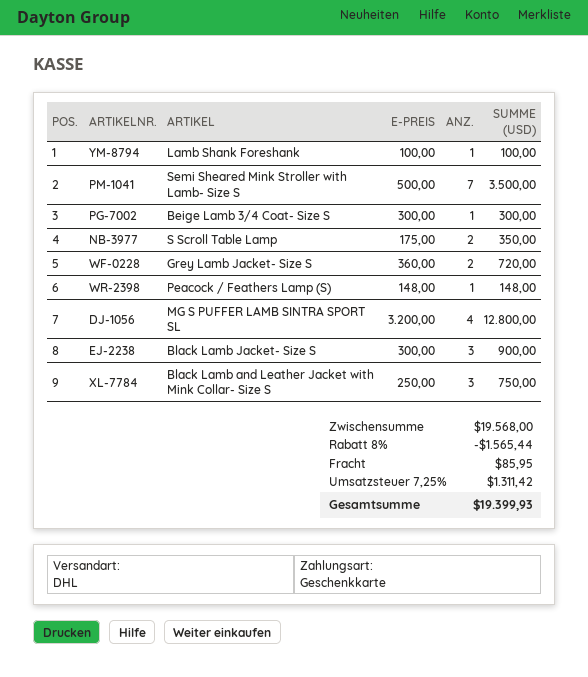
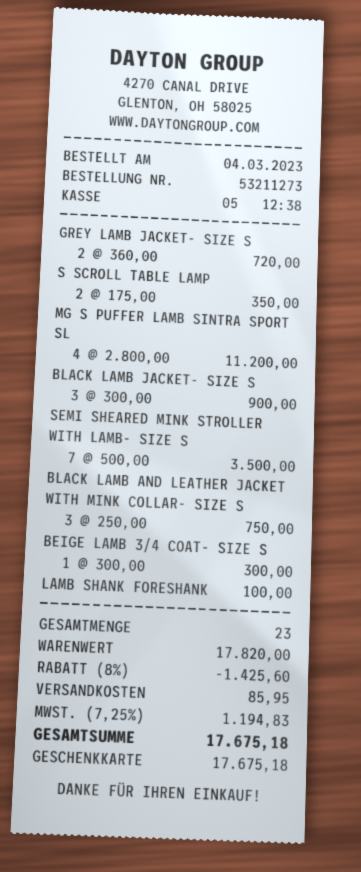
Peacock / Feathers Lamp (S): 1 x 148.00 = 148.00 -> none
MG S PUFFER LAMB SINTRA SPORT SL: 4 x 3200.00 = 12800.00 -> 4 x 2800.00 = 11200.00
subtotal: 19568.00 -> 17820.00
discount: 8% = 1565.44 -> 8% = 1425.60
tax: 7.25% = 1311.42 -> 7.25% = 1194.83
total: 19399.93 -> 17675.18

